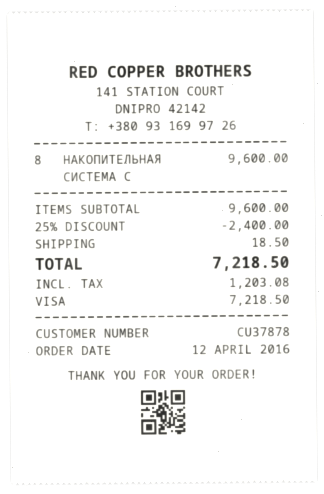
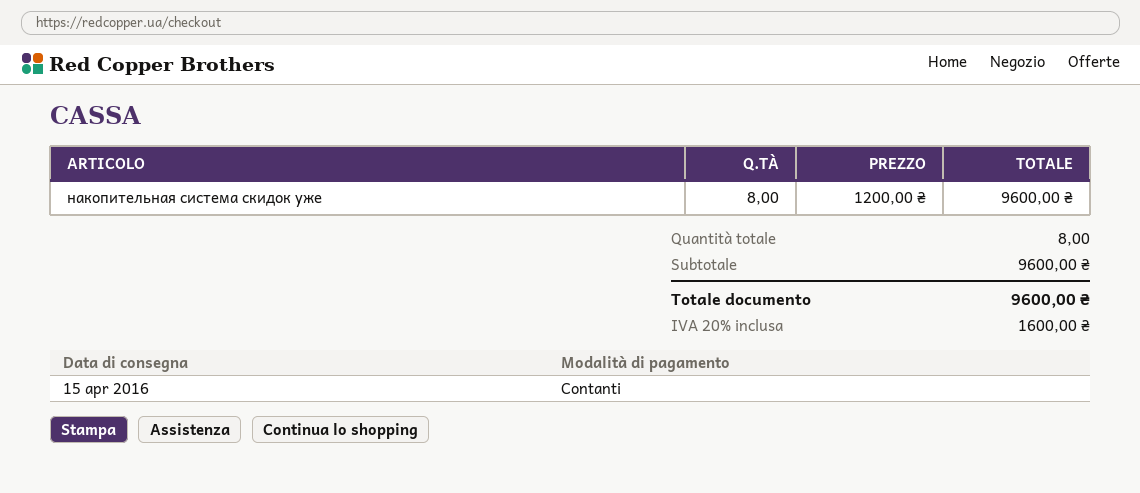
payment method: Visa -> cash
discount: 25% = 2400.00 -> none
shipping: 18.50 -> none
tax: 1203.08 -> 1600.00
total: 7218.50 -> 9600.00

